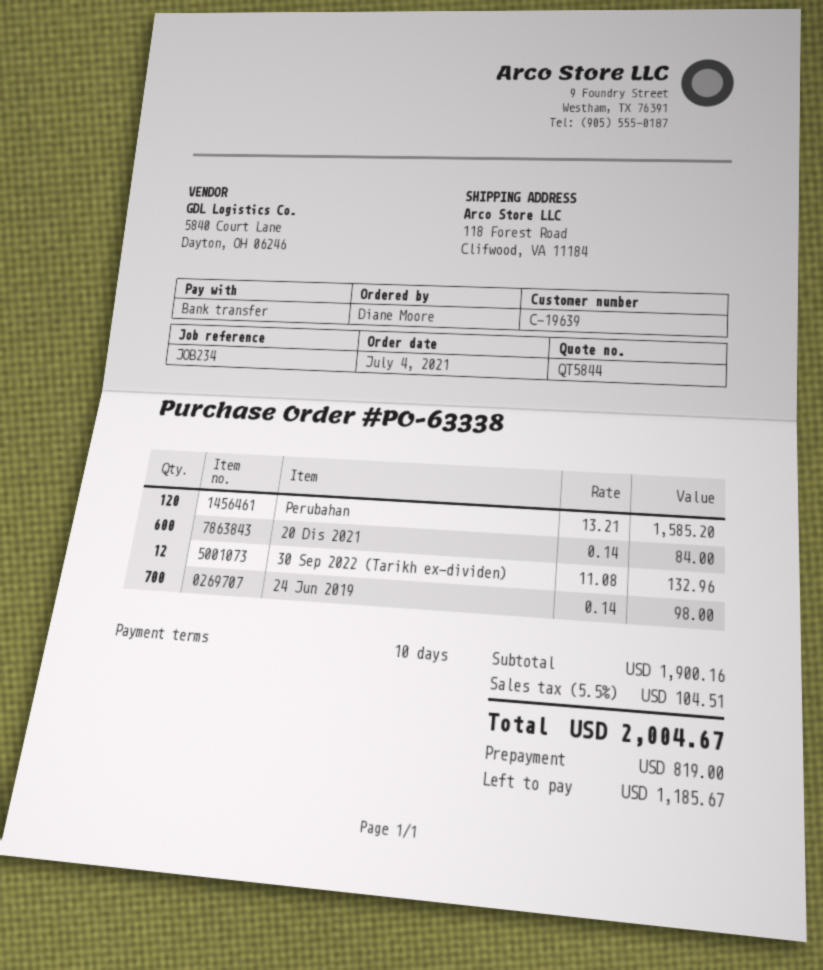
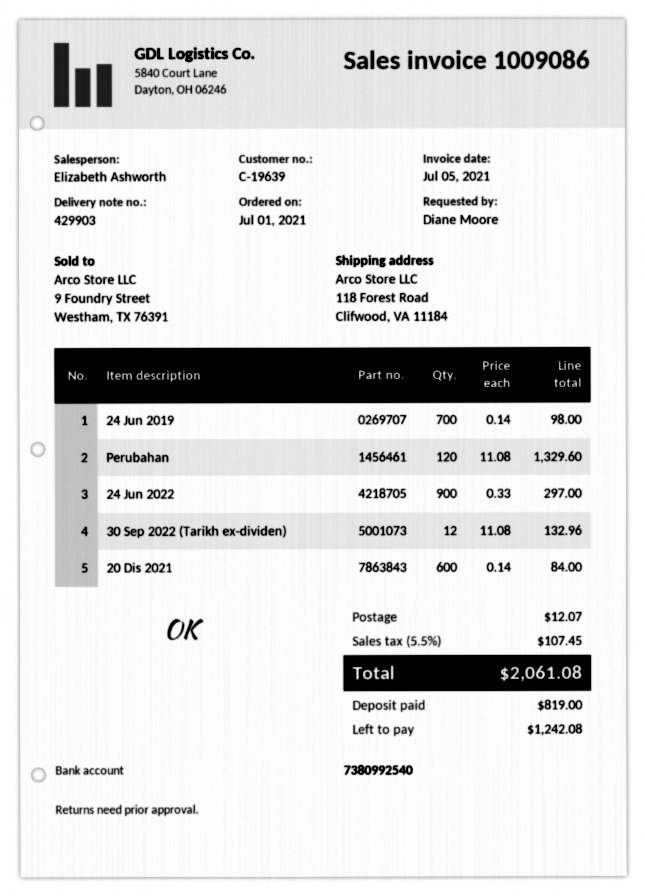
order date: 2021-07-04 -> 2021-07-01
Perubahan: 120 x 13.21 = 1585.20 -> 120 x 11.08 = 1329.60
24 Jun 2022: none -> 900 x 0.33 = 297.00
shipping: none -> 12.07
tax: 5.5% = 104.51 -> 5.5% = 107.45
total: 2004.67 -> 2061.08
balance: 1185.67 -> 1242.08

